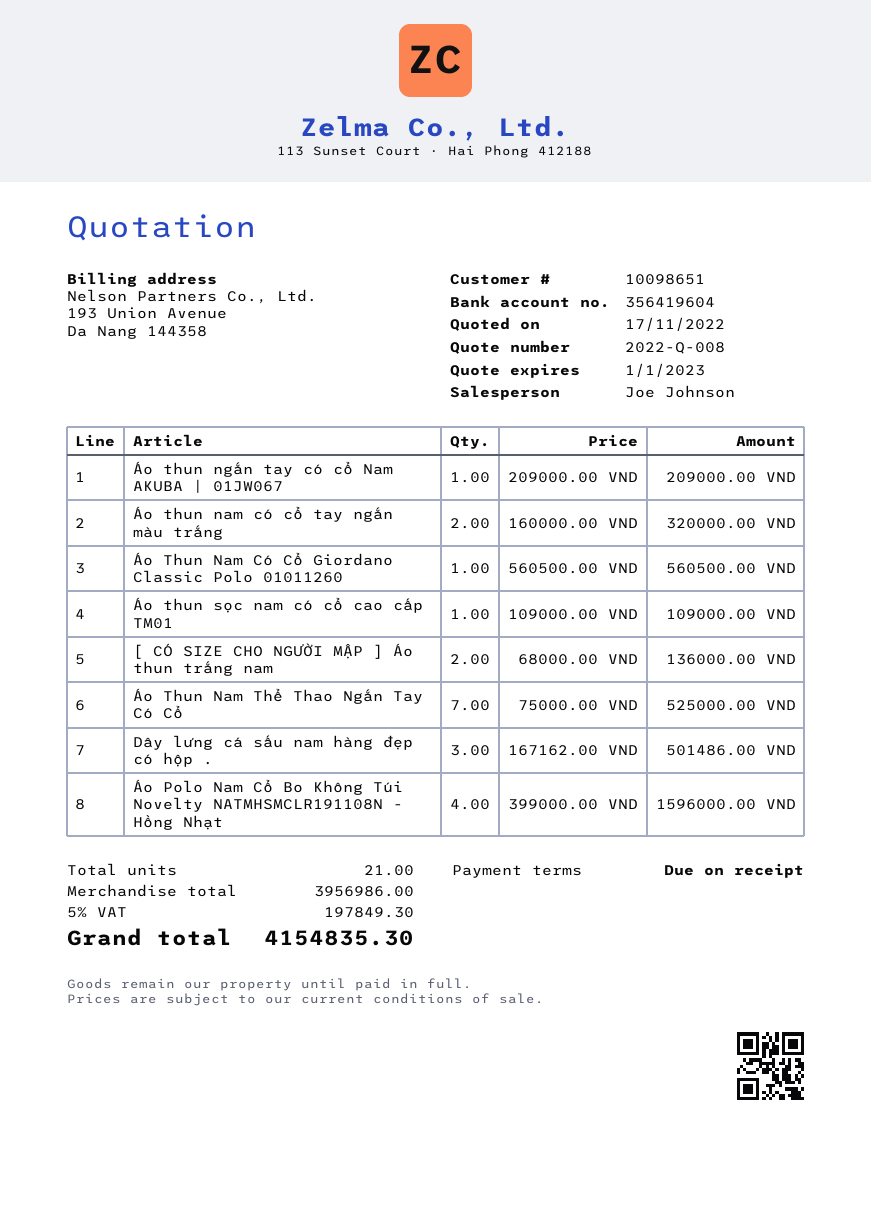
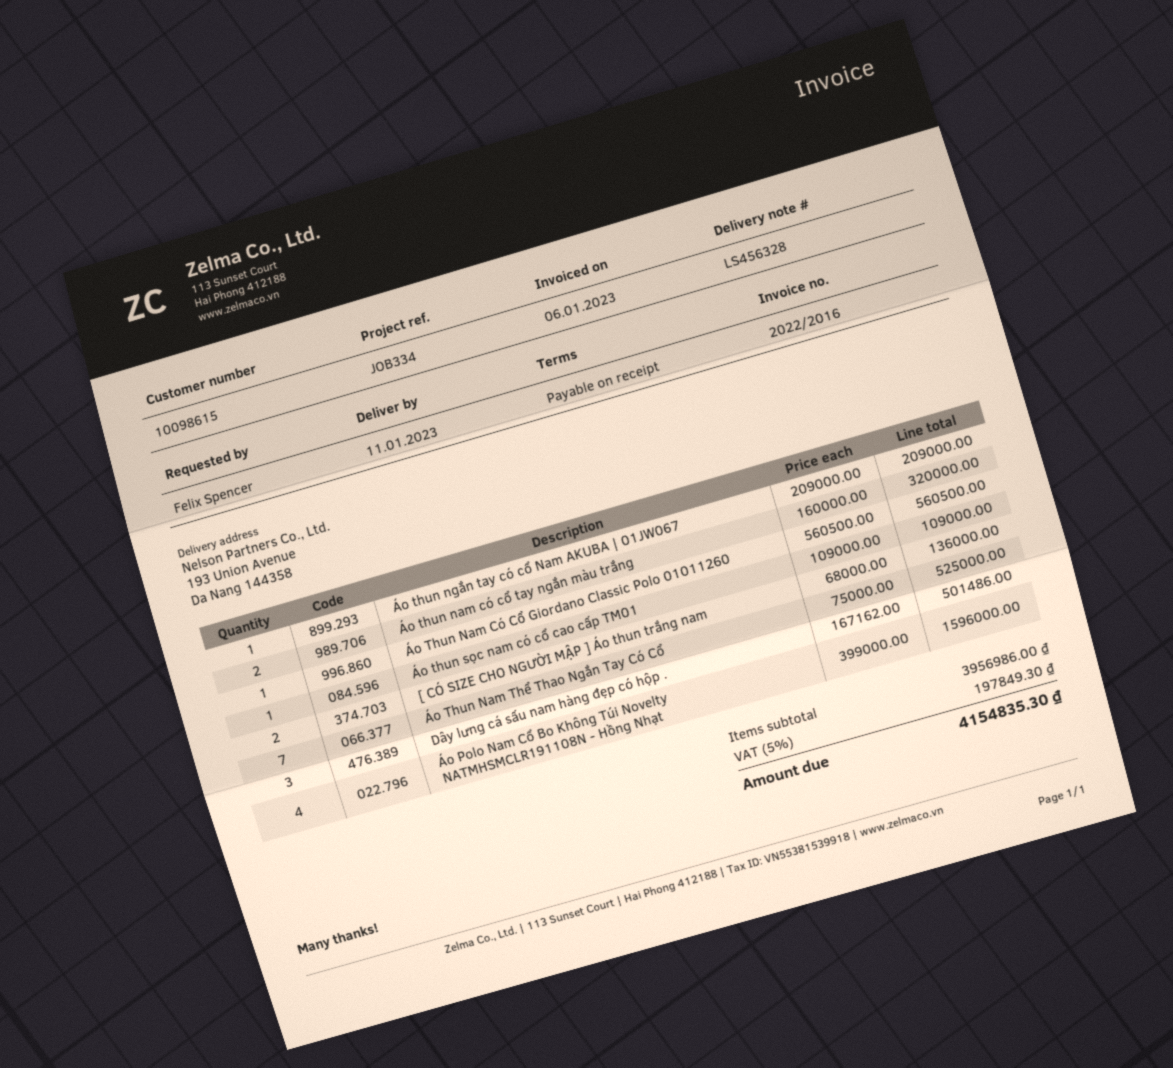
customer number: 10098651 -> 10098615

